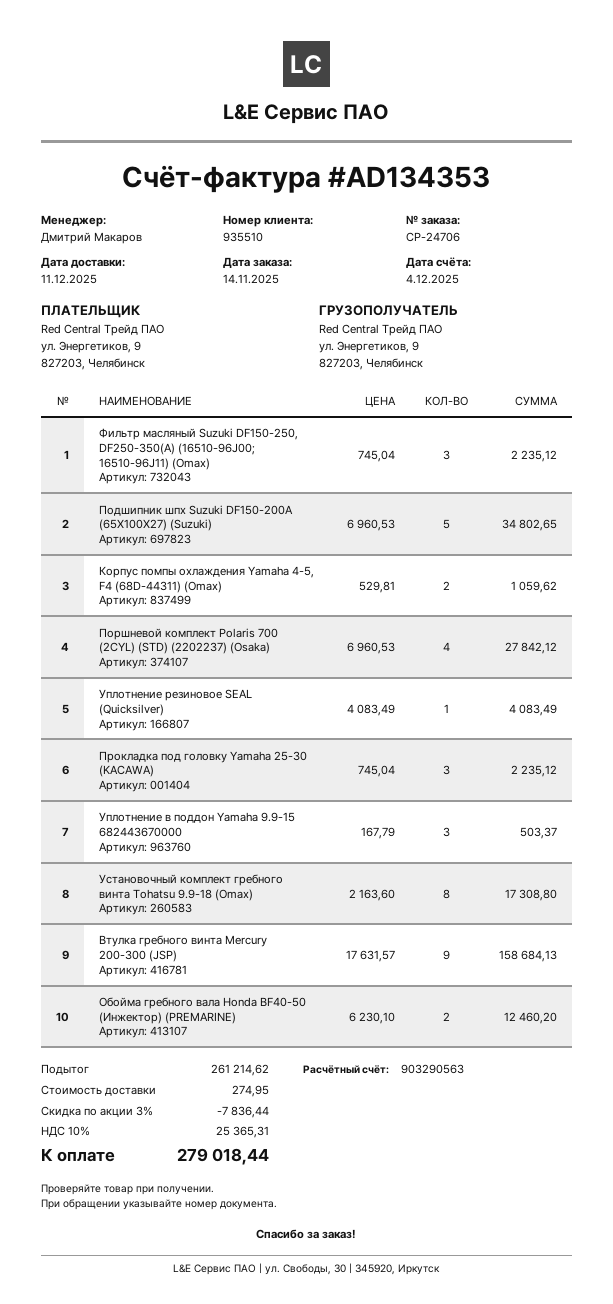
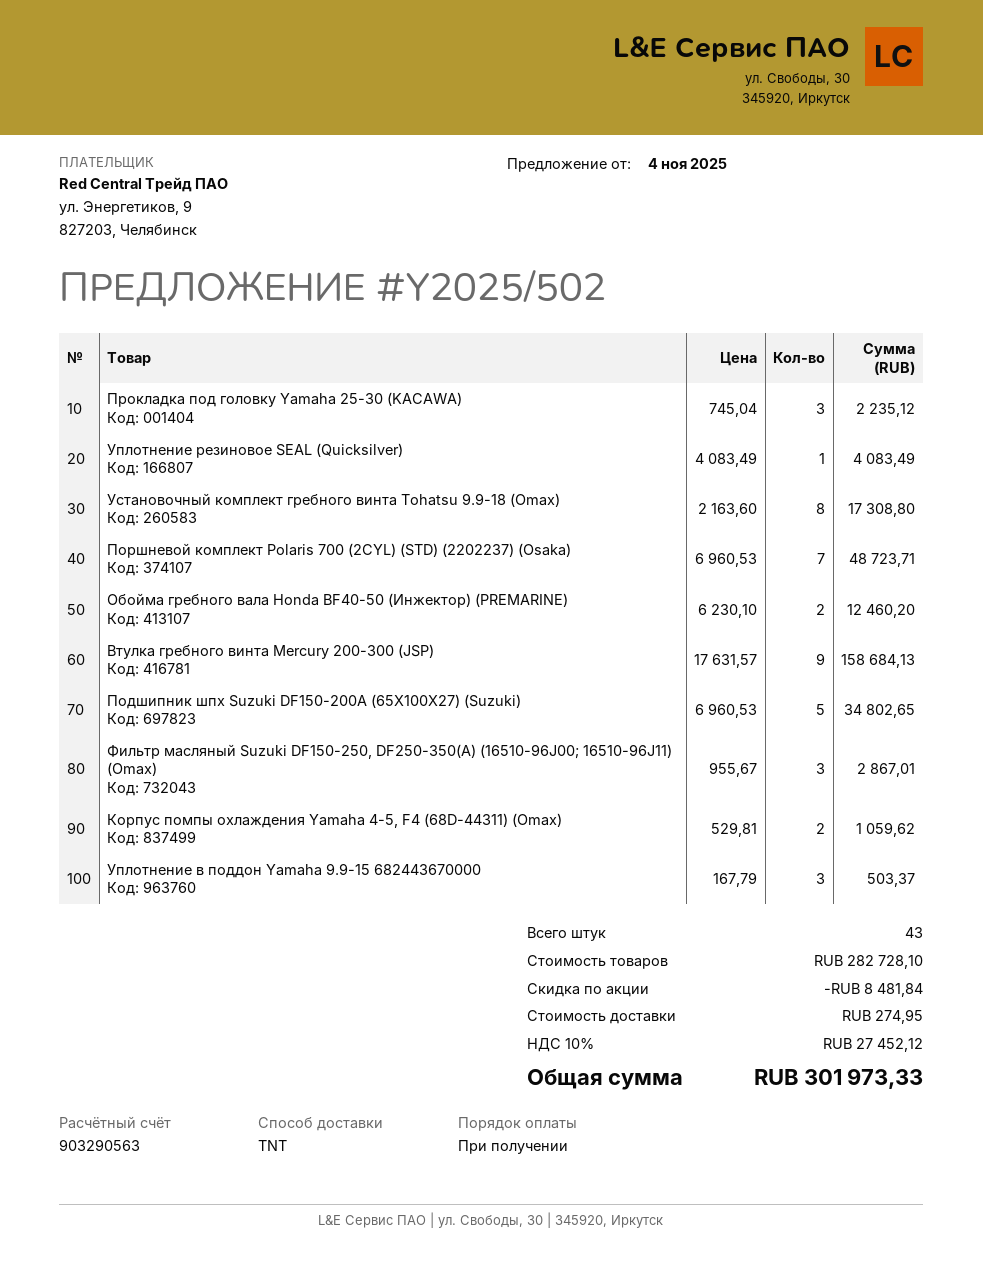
Фильтр масляный Suzuki DF150-250, DF250-350(A) (16510-96J00; 16510-96J11) (Omax): 3 x 745.04 = 2235.12 -> 3 x 955.67 = 2867.01
Поршневой комплект Polaris 700 (2CYL) (STD) (2202237) (Osaka): 4 x 6960.53 = 27842.12 -> 7 x 6960.53 = 48723.71
subtotal: 261214.62 -> 282728.10
discount: 7836.44 -> 8481.84
tax: 10% = 25365.31 -> 10% = 27452.12
total: 279018.44 -> 301973.33

